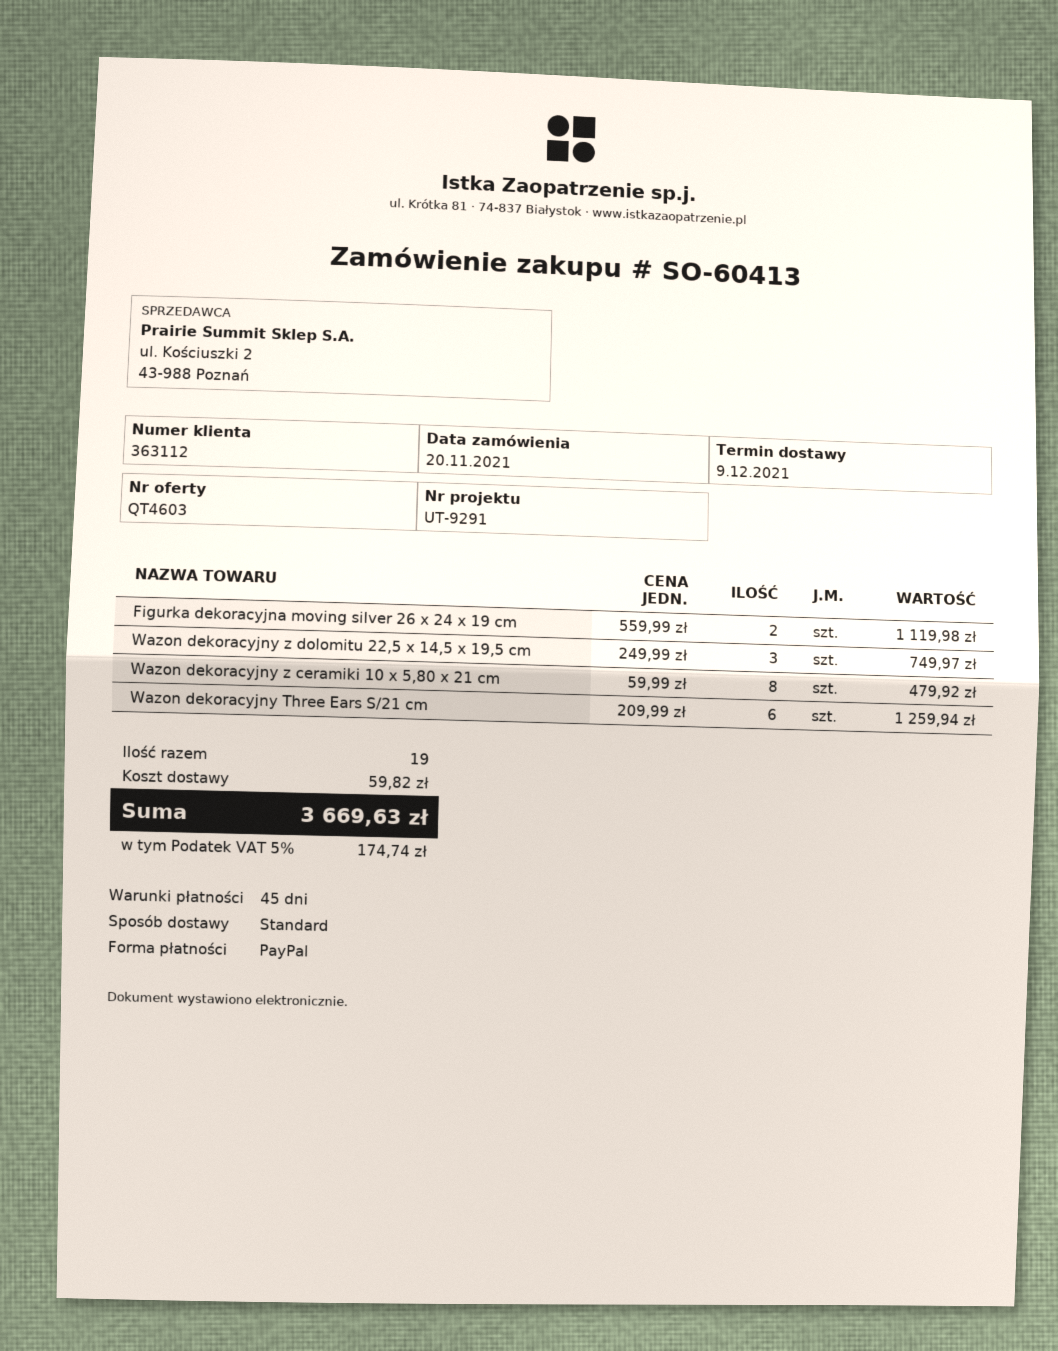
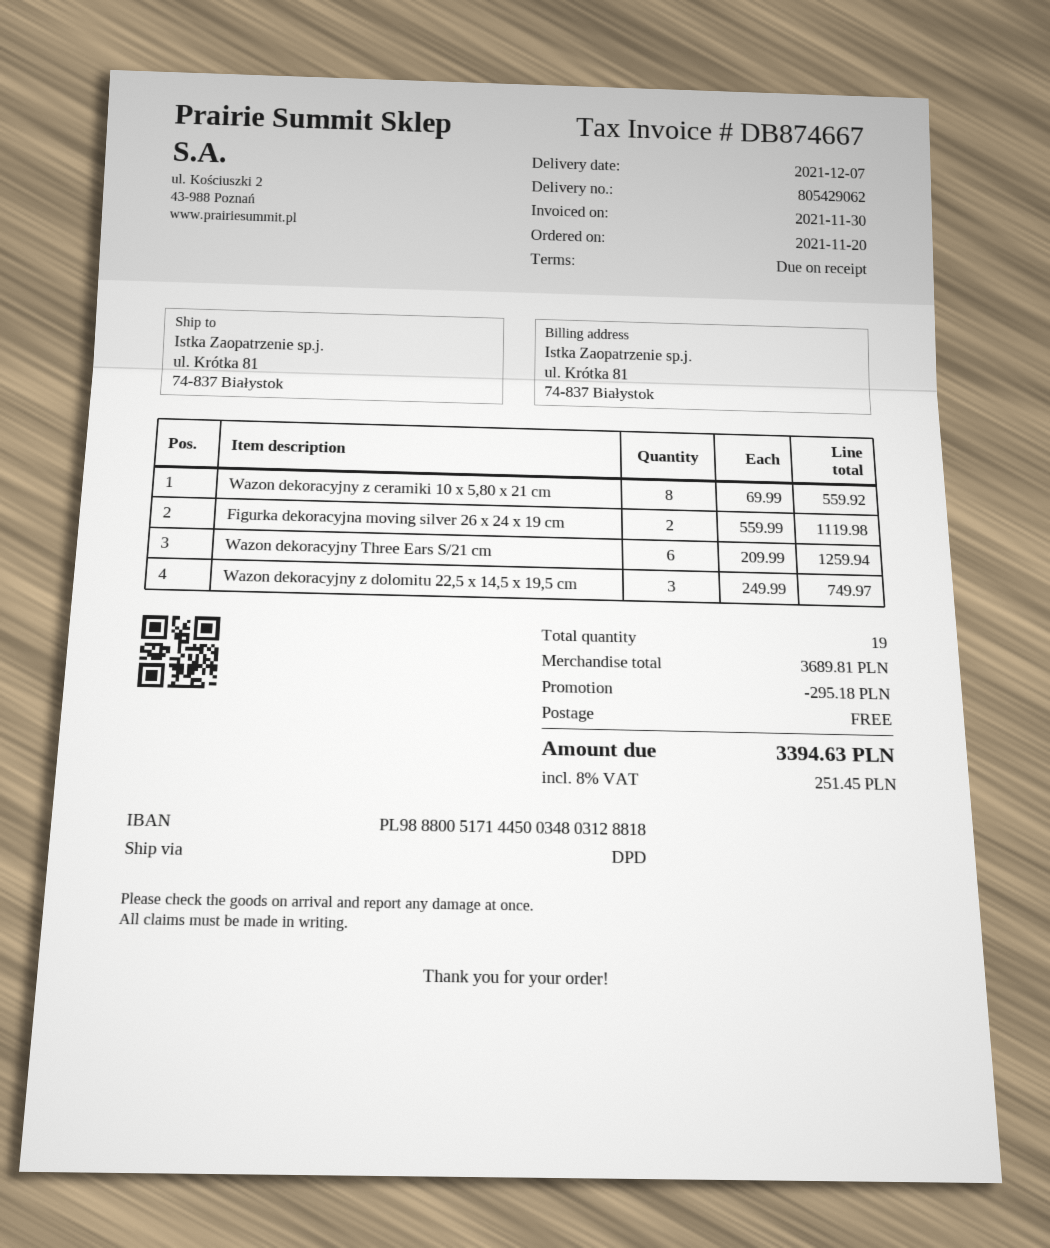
delivery date: 2021-12-09 -> 2021-12-07
payment terms: 45 days -> on receipt
shipping method: standard -> DPD
Wazon dekoracyjny z ceramiki 10 x 5,80 x 21 cm: 8 x 59.99 = 479.92 -> 8 x 69.99 = 559.92
discount: none -> 295.18
shipping: 59.82 -> 0.00
tax: 5% = 174.74 -> 8% = 251.45
total: 3669.63 -> 3394.63

